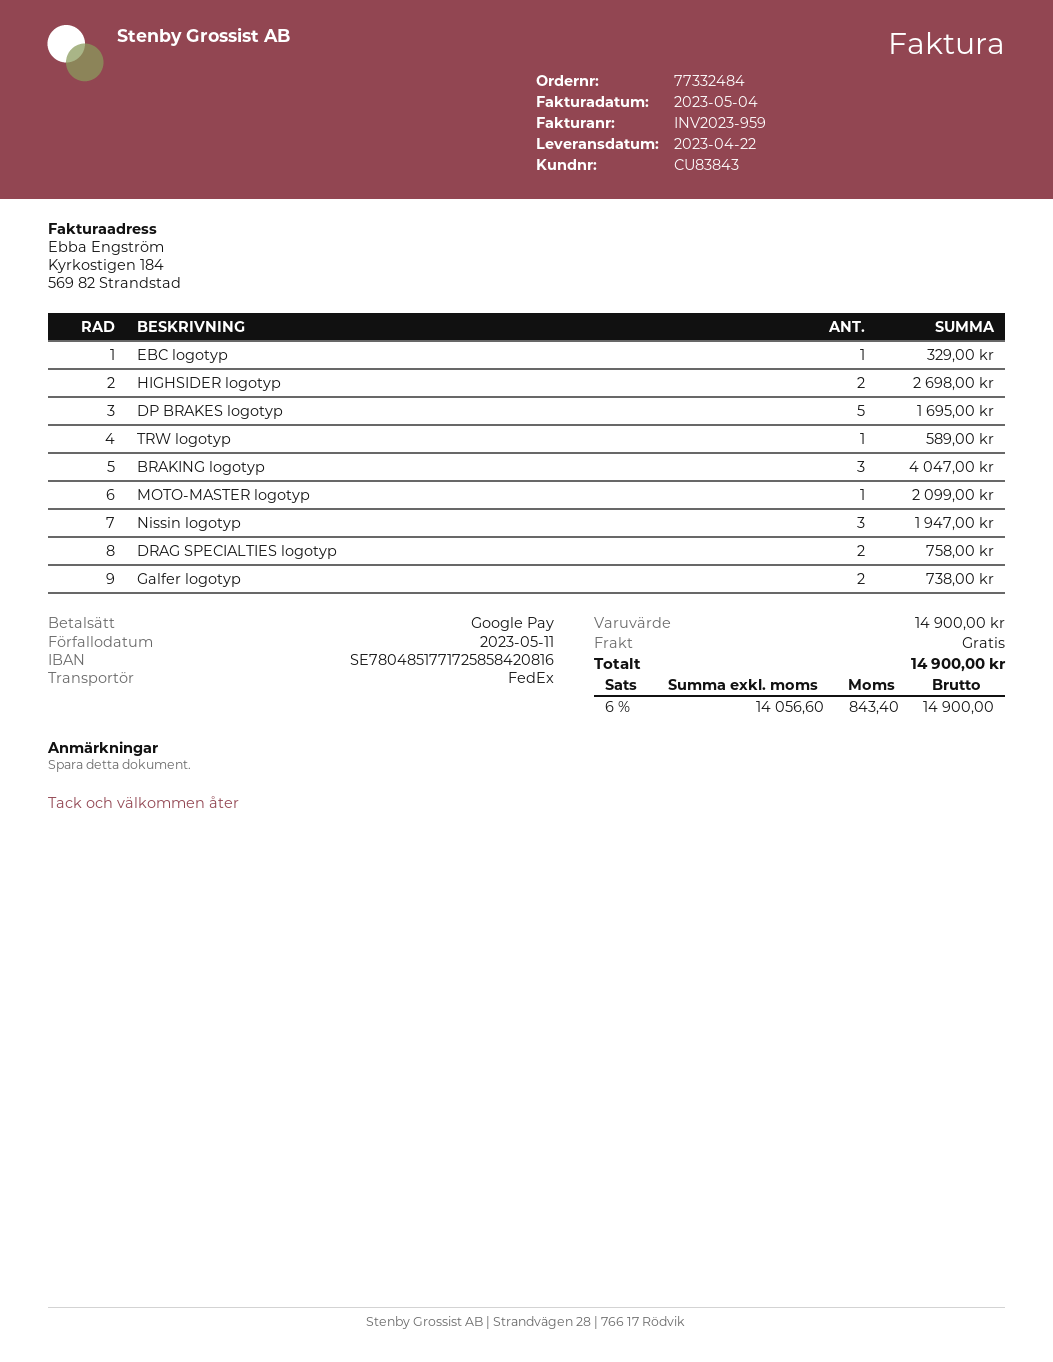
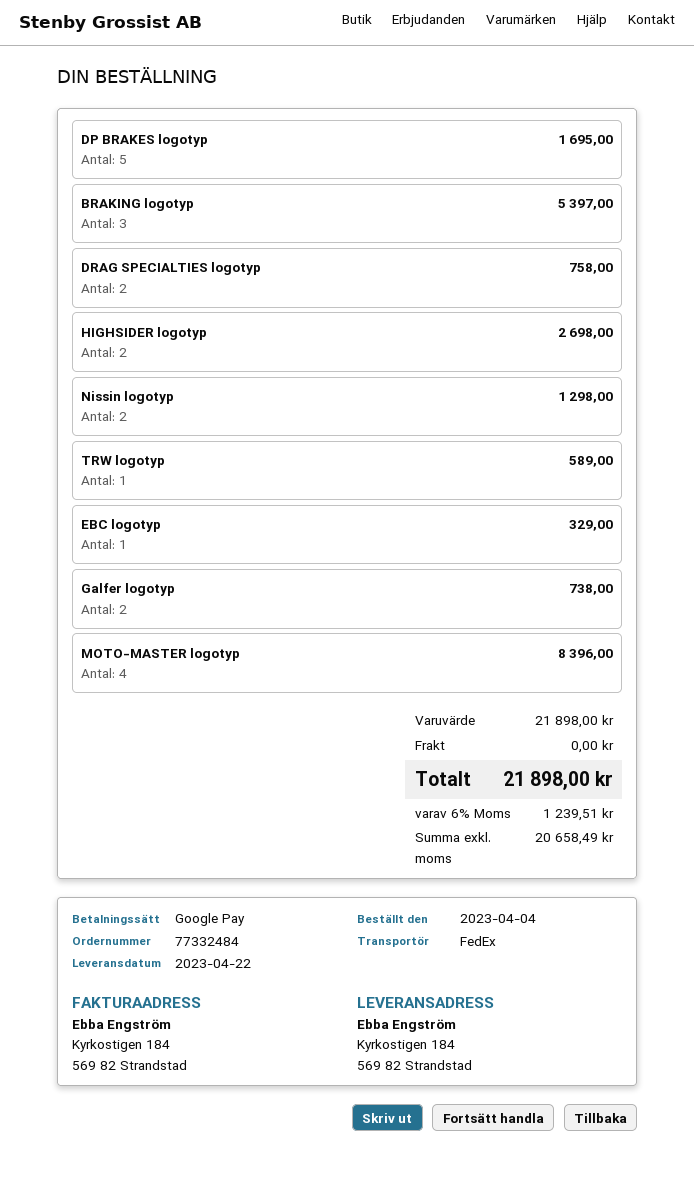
BRAKING logotyp: 3 for 4047.00 -> 3 for 5397.00
MOTO-MASTER logotyp: 1 for 2099.00 -> 4 for 8396.00
Nissin logotyp: 3 for 1947.00 -> 2 for 1298.00
subtotal: 14900.00 -> 21898.00
net: 14056.60 -> 20658.49
tax: 6% = 843.40 -> 6% = 1239.51
total: 14900.00 -> 21898.00

